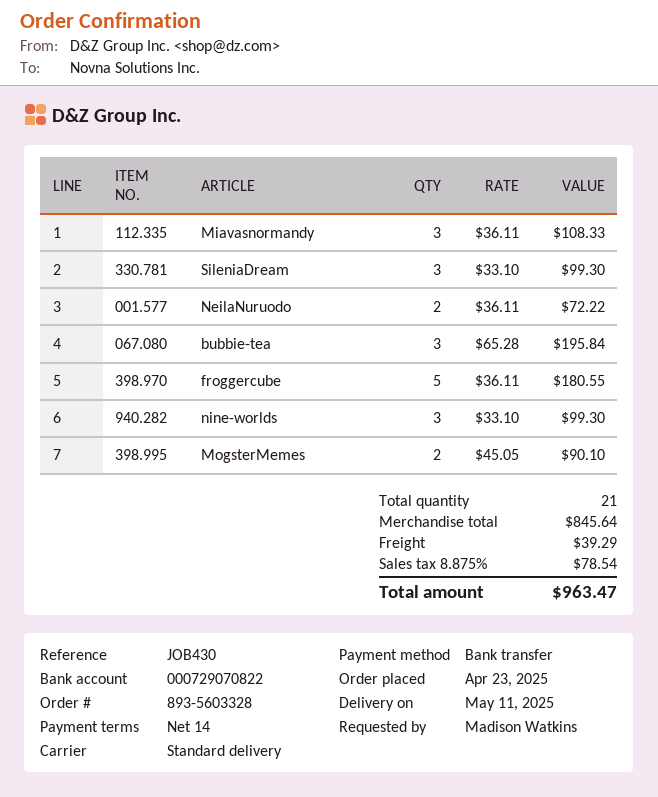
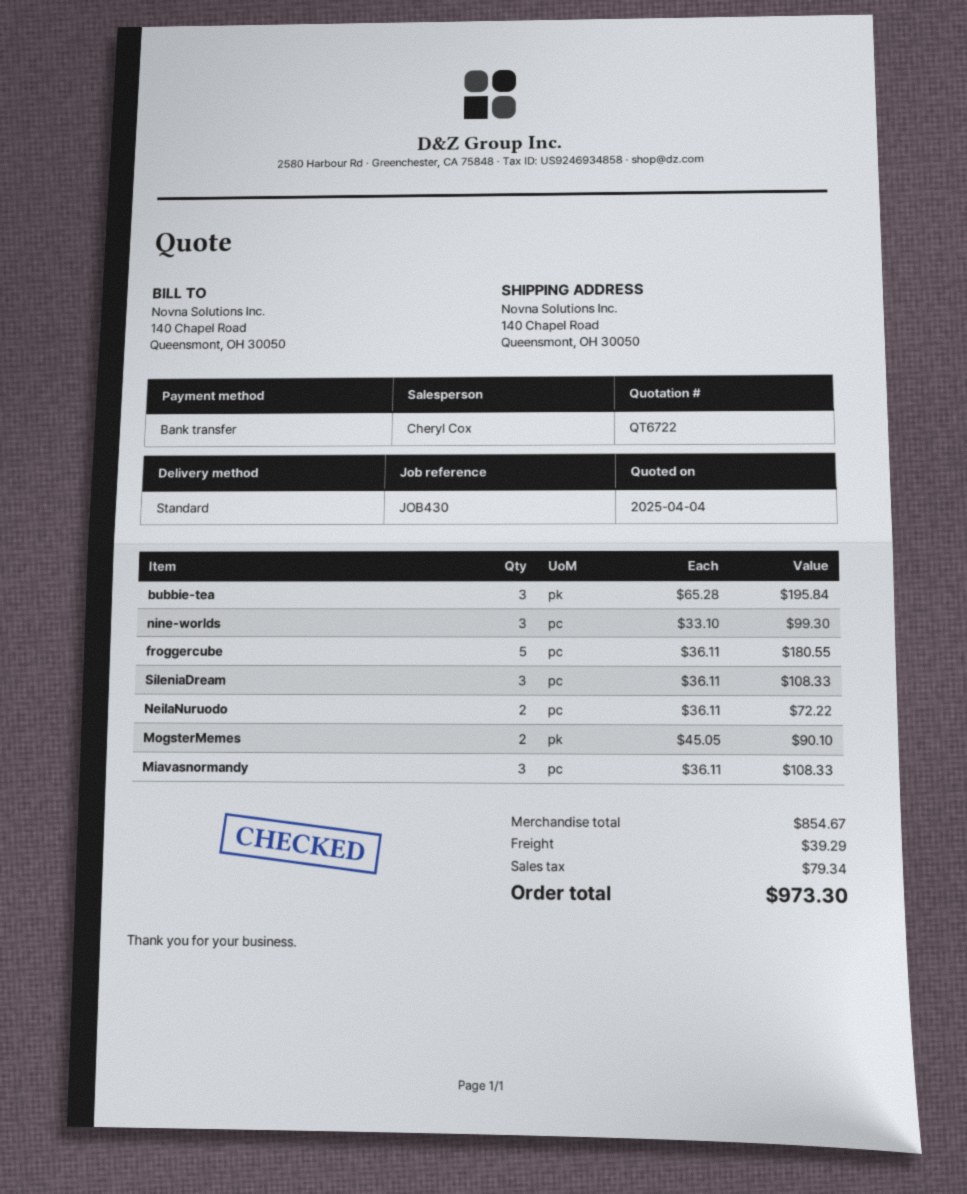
SileniaDream: 3 x 33.10 = 99.30 -> 3 x 36.11 = 108.33
subtotal: 845.64 -> 854.67
tax: 78.54 -> 79.34
total: 963.47 -> 973.30

